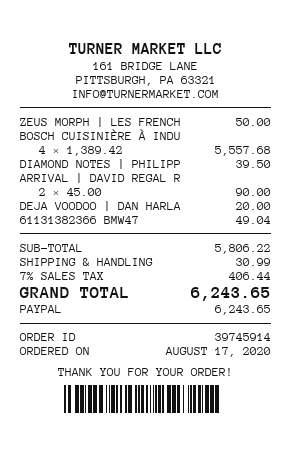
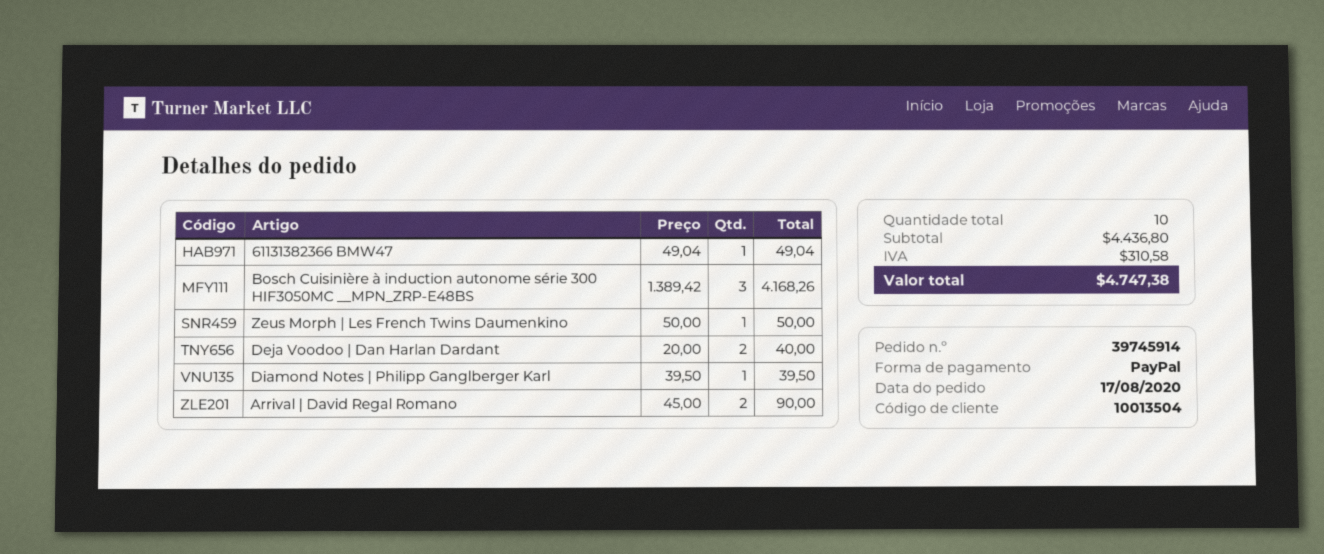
BOSCH CUISINIÈRE À INDU: 4 x 1389.42 = 5557.68 -> 3 x 1389.42 = 4168.26
DEJA VOODOO | DAN HARLA: 1 x 20.00 = 20.00 -> 2 x 20.00 = 40.00
subtotal: 5806.22 -> 4436.80
shipping: 30.99 -> none
tax: 406.44 -> 310.58
total: 6243.65 -> 4747.38

